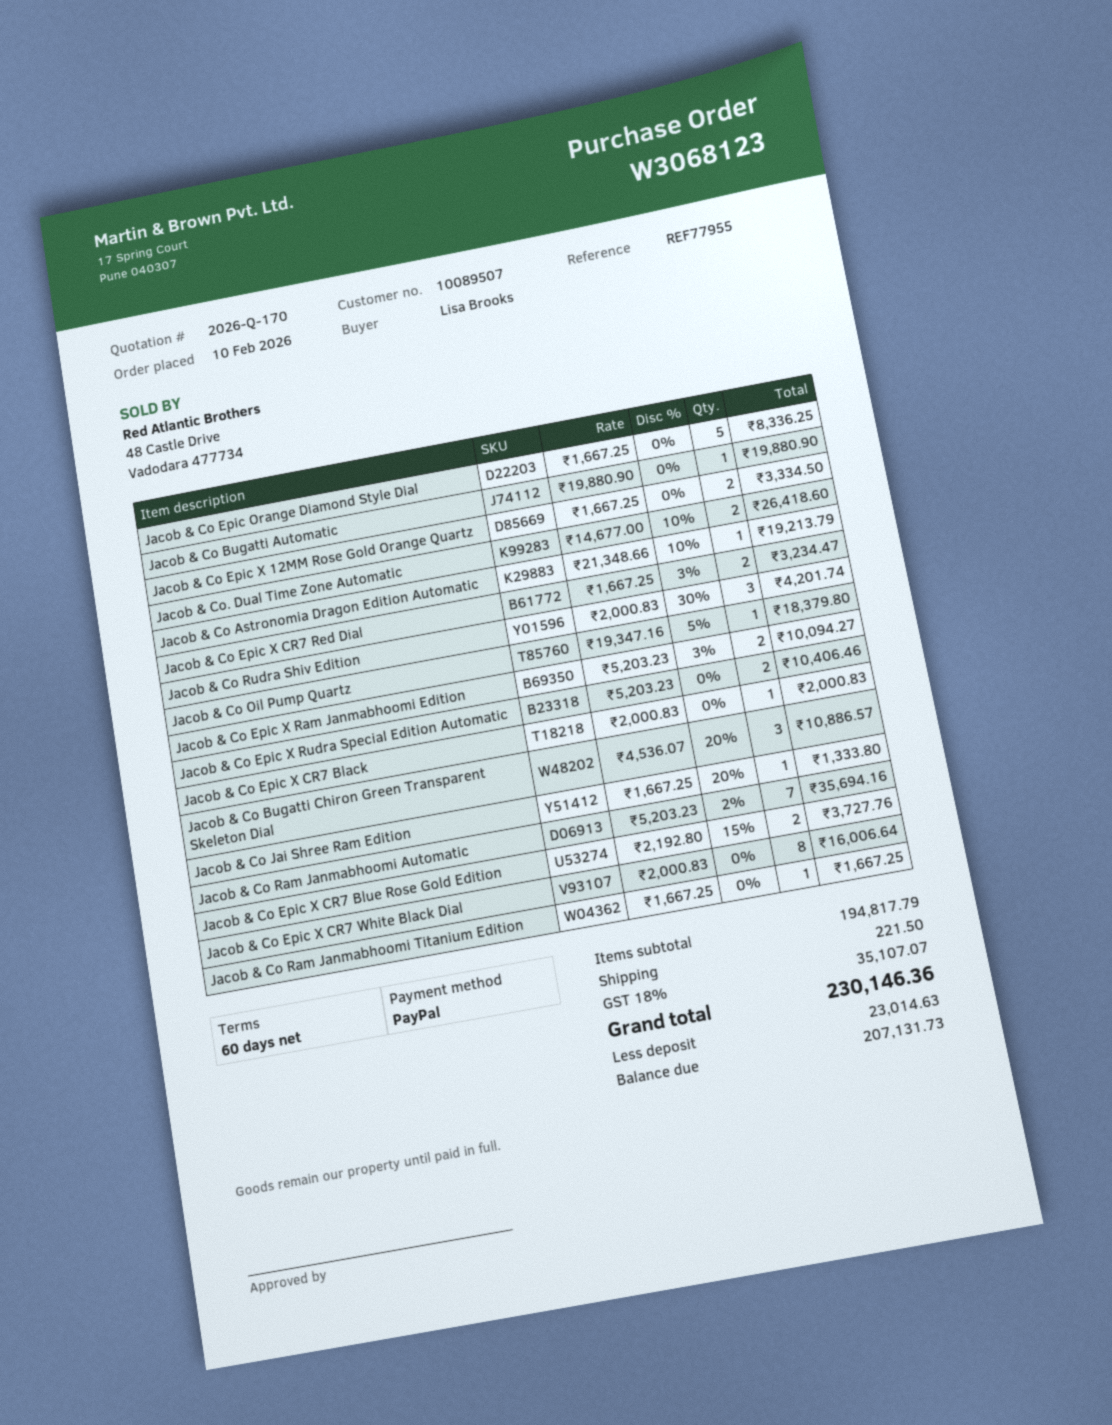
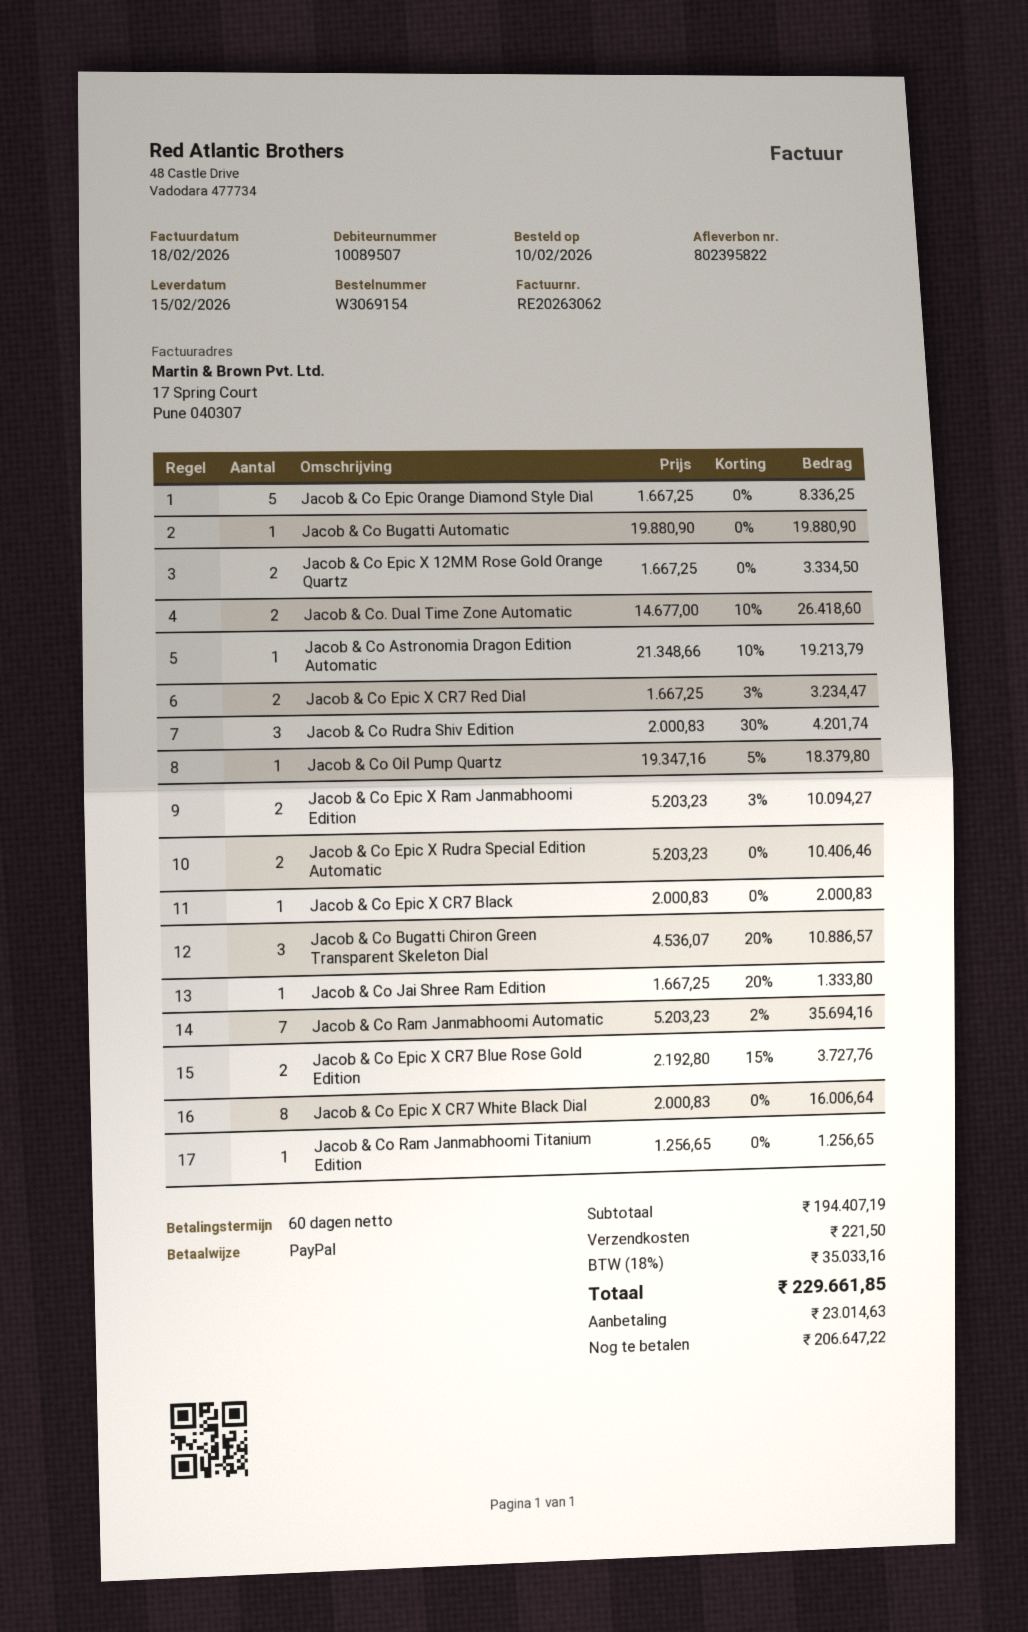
order number: W3068123 -> W3069154
Jacob & Co Ram Janmabhoomi Titanium Edition: 1 x 1667.25 = 1667.25 -> 1 x 1256.65 = 1256.65
subtotal: 194817.79 -> 194407.19
tax: 18% = 35107.07 -> 18% = 35033.16
total: 230146.36 -> 229661.85
balance: 207131.73 -> 206647.22

